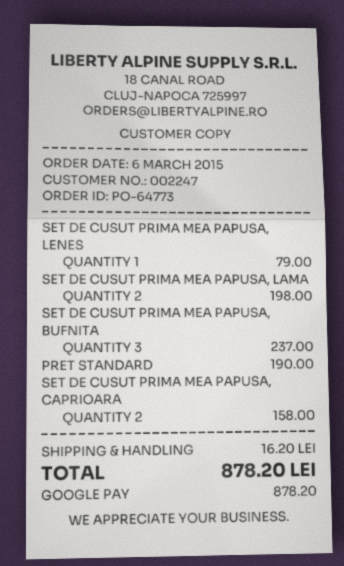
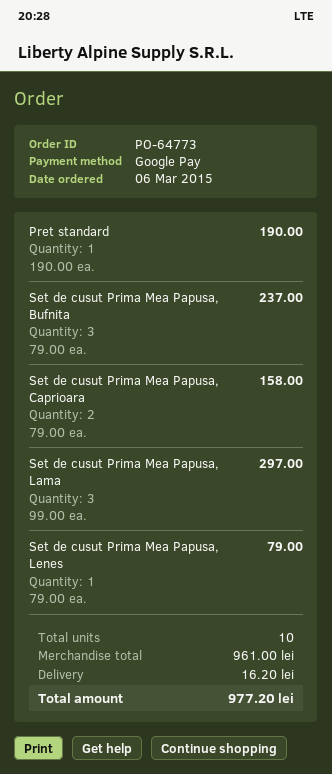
SET DE CUSUT PRIMA MEA PAPUSA, LAMA: 2 for 198.00 -> 3 for 297.00
total: 878.20 -> 977.20

